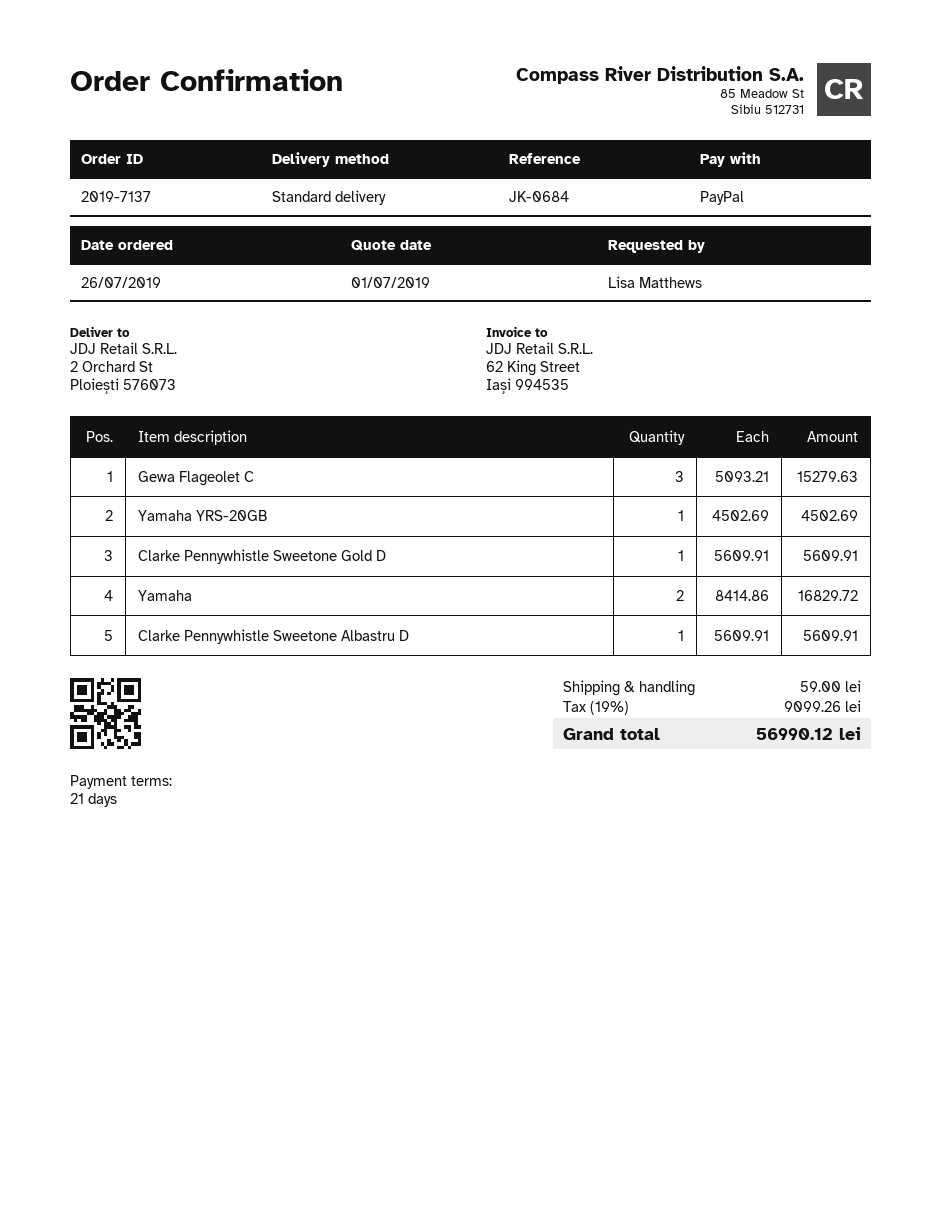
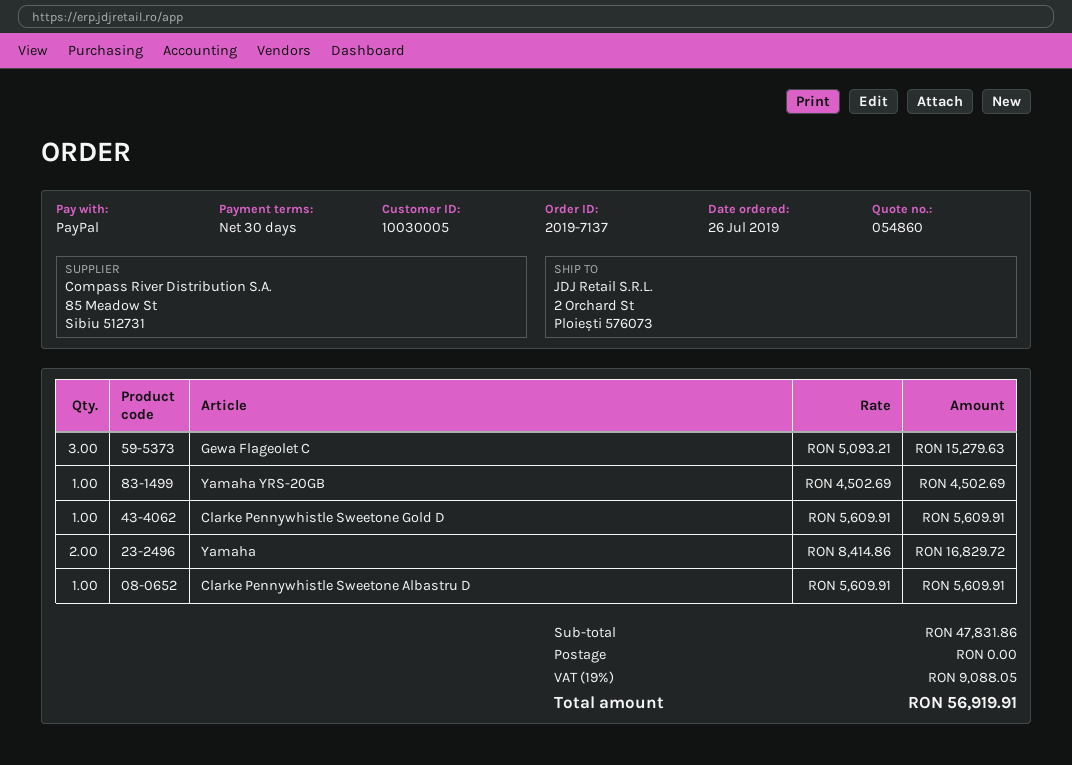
payment terms: 21 days -> 30 days
shipping: 59.00 -> 0.00
tax: 19% = 9099.26 -> 19% = 9088.05
total: 56990.12 -> 56919.91

